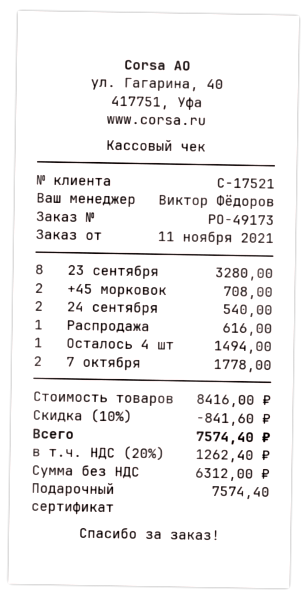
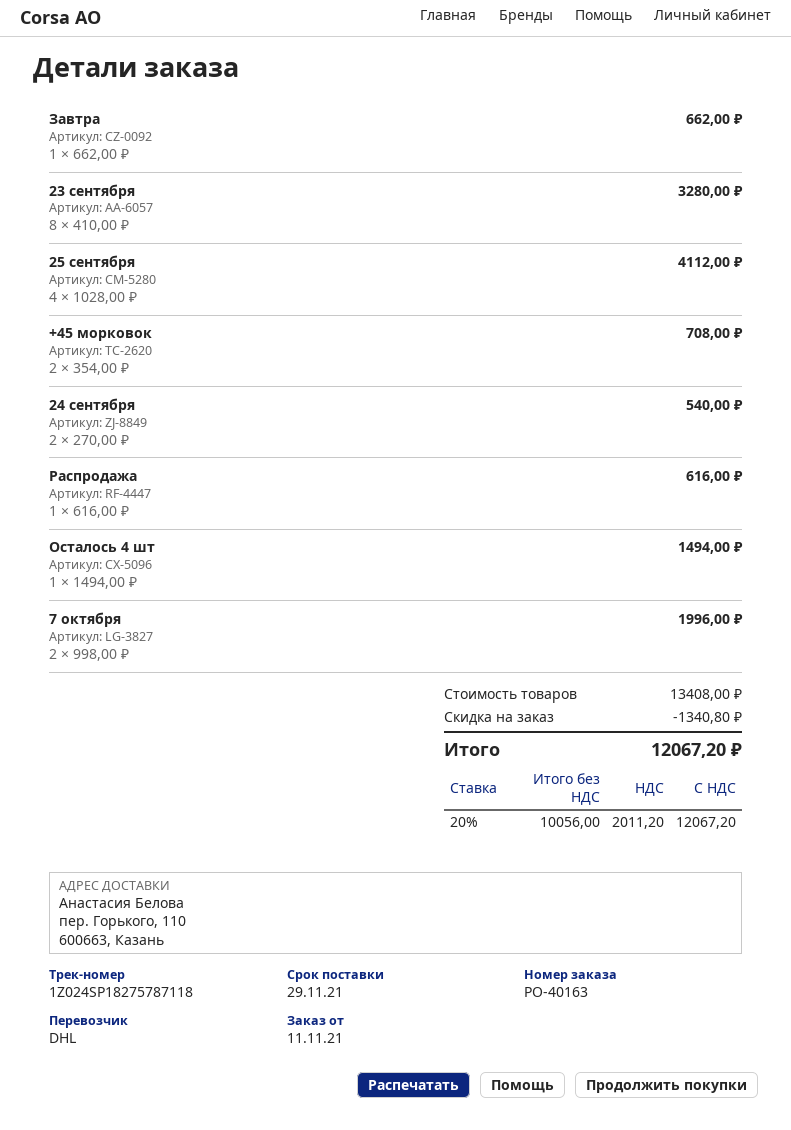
order number: PO-49173 -> PO-40163
7 октября: 2 for 1778.00 -> 2 for 1996.00
Завтра: none -> 1 for 662.00
25 сентября: none -> 4 for 4112.00
subtotal: 8416.00 -> 13408.00
discount: 841.60 -> 1340.80
net: 6312.00 -> 10056.00
tax: 20% = 1262.40 -> 20% = 2011.20
total: 7574.40 -> 12067.20

